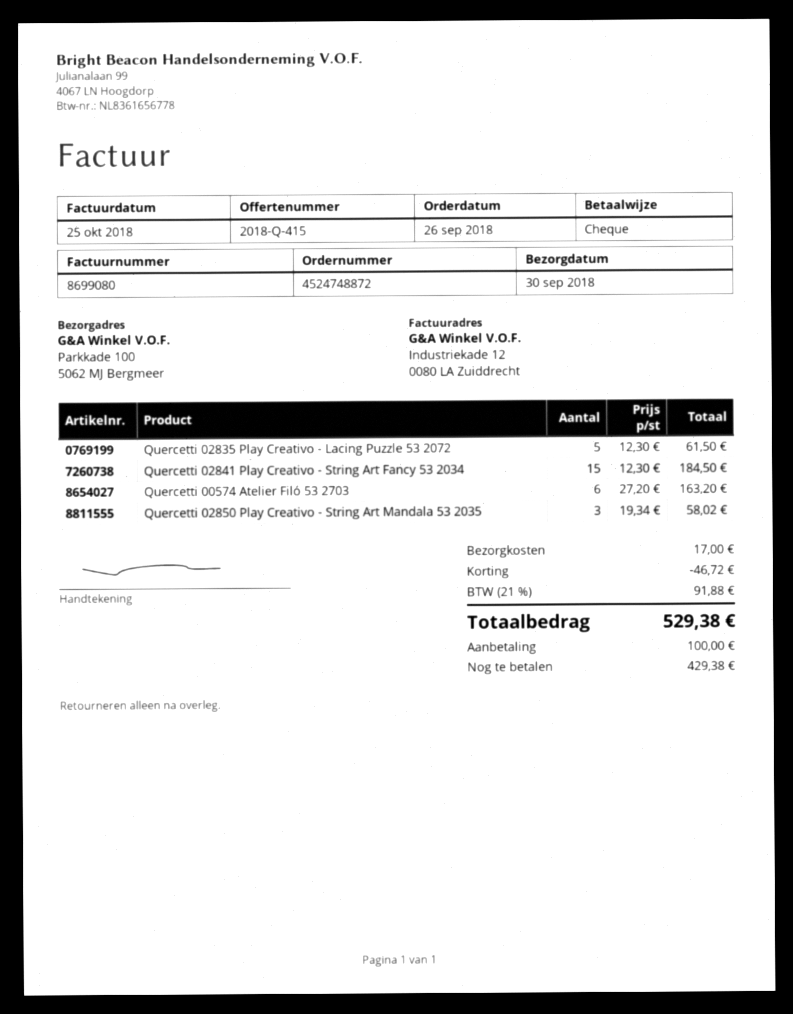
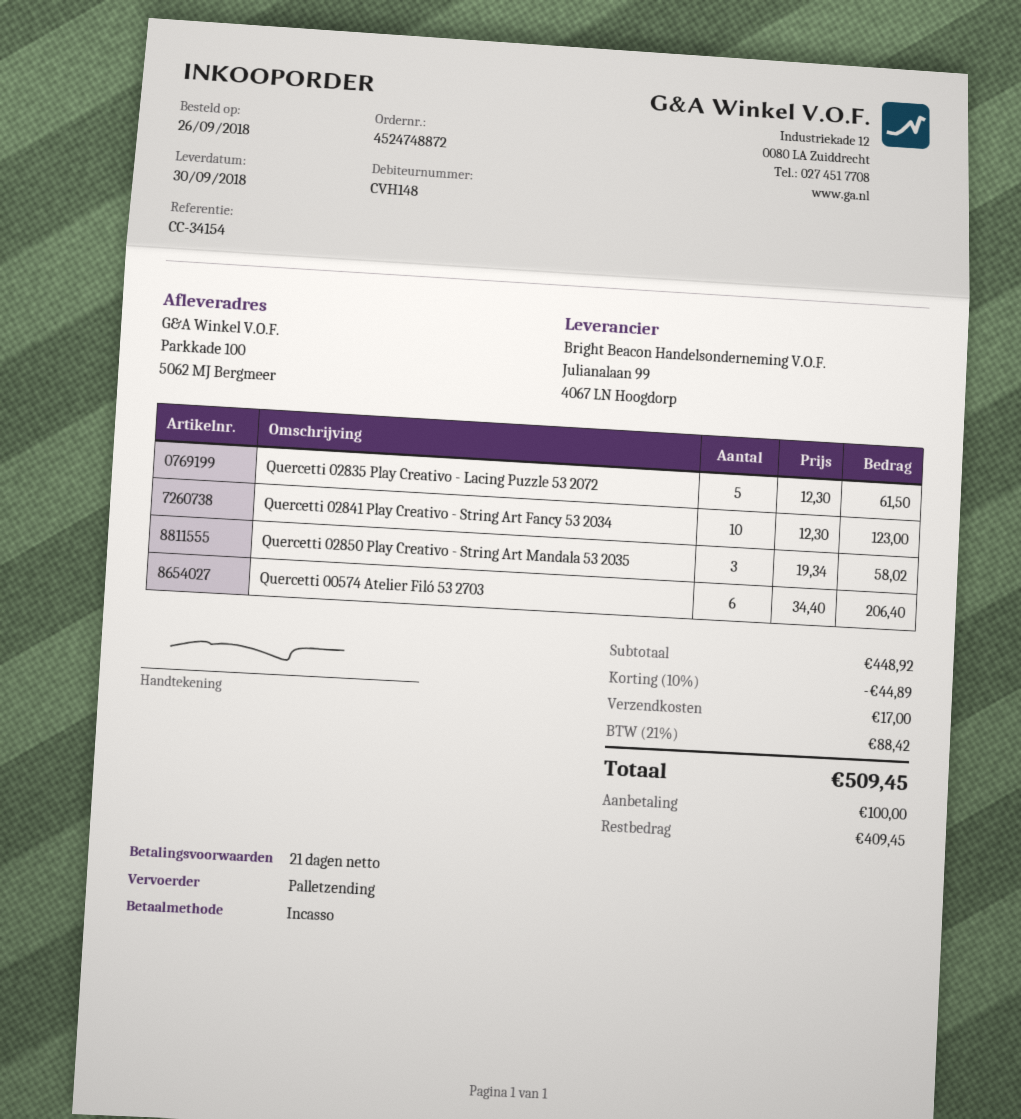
payment method: cheque -> direct debit
Quercetti 02841 Play Creativo - String Art Fancy 53 2034: 15 x 12.30 = 184.50 -> 10 x 12.30 = 123.00
Quercetti 00574 Atelier Filó 53 2703: 6 x 27.20 = 163.20 -> 6 x 34.40 = 206.40
discount: 46.72 -> 44.89
tax: 21% = 91.88 -> 21% = 88.42
total: 529.38 -> 509.45
balance: 429.38 -> 409.45

